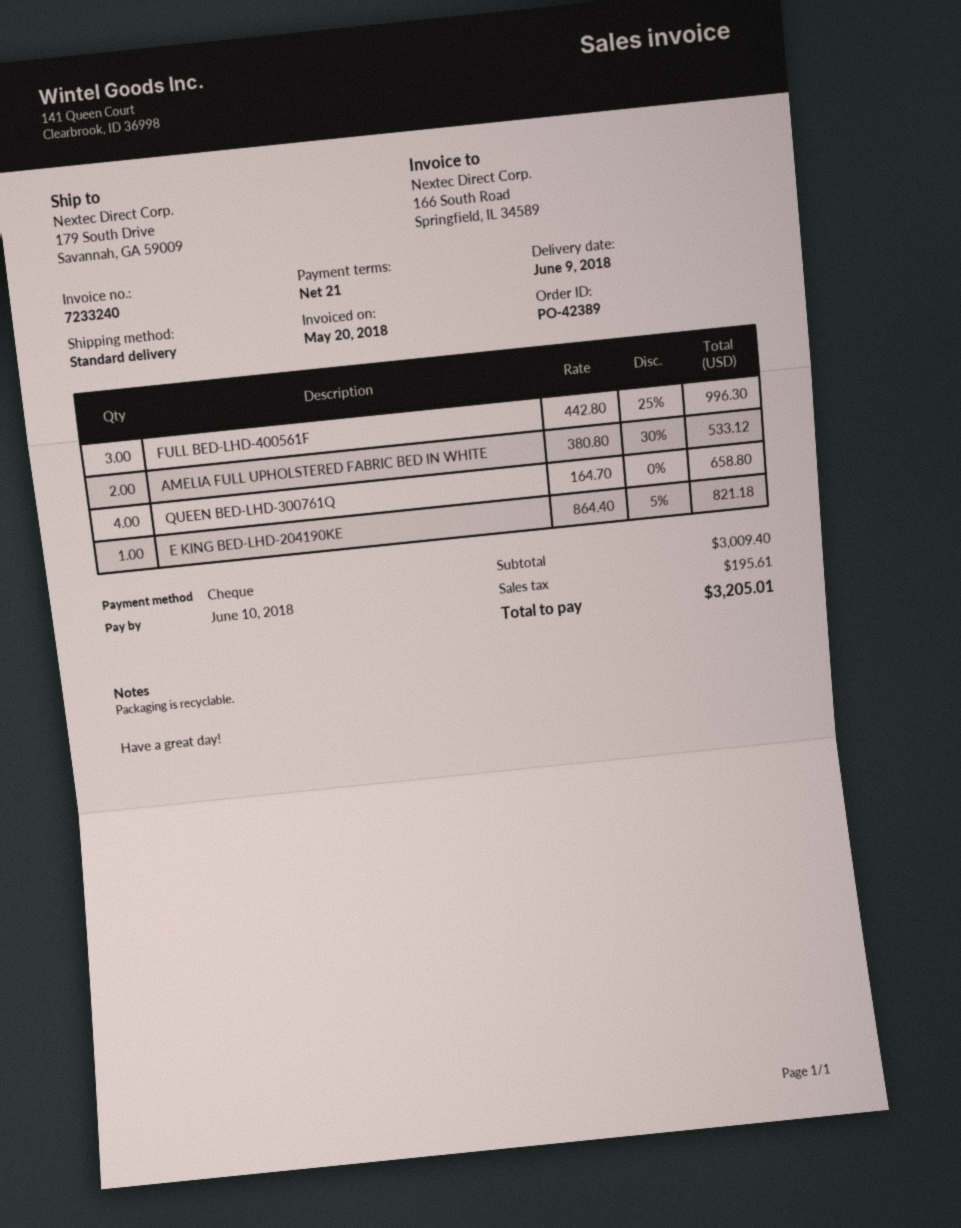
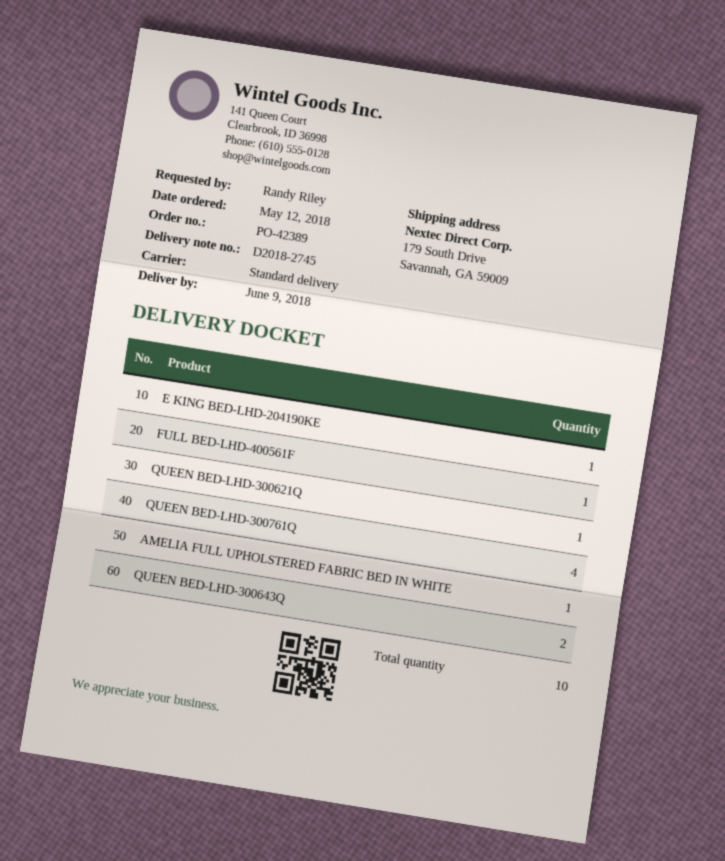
FULL BED-LHD-400561F: 3 -> 1
AMELIA FULL UPHOLSTERED FABRIC BED IN WHITE: 2 -> 1
QUEEN BED-LHD-300621Q: none -> 1
QUEEN BED-LHD-300643Q: none -> 2

